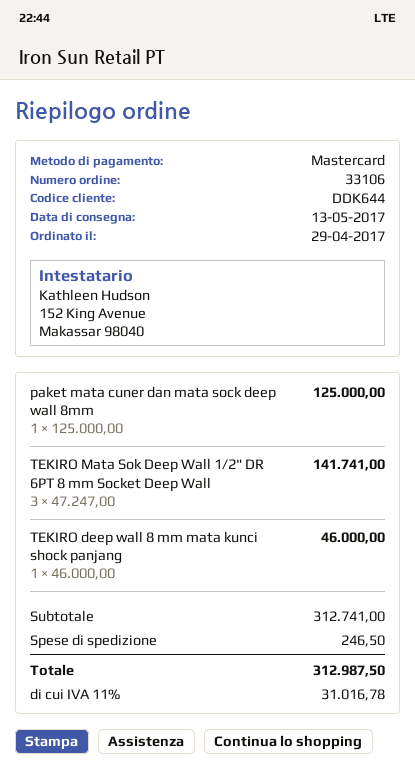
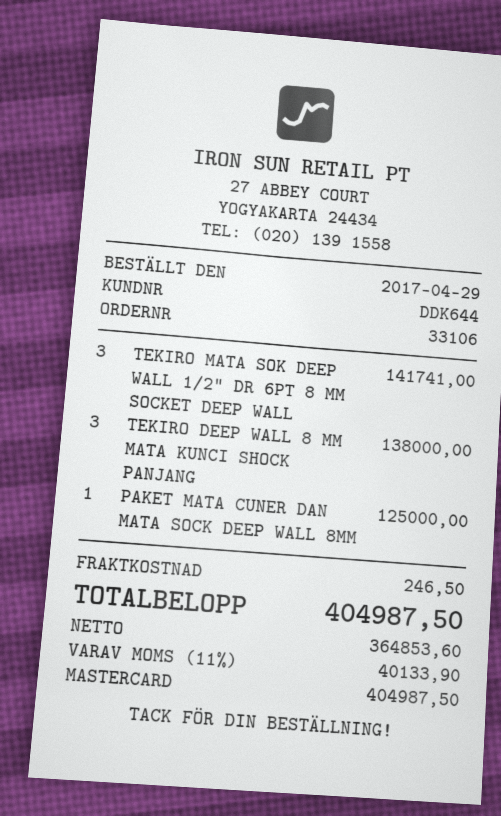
TEKIRO deep wall 8 mm mata kunci shock panjang: 1 for 46000.00 -> 3 for 138000.00
tax: 11% = 31016.78 -> 11% = 40133.90
total: 312987.50 -> 404987.50

